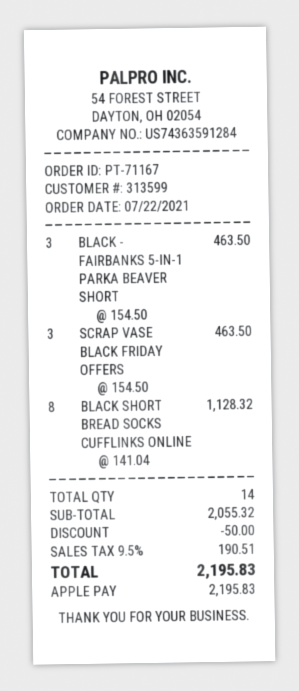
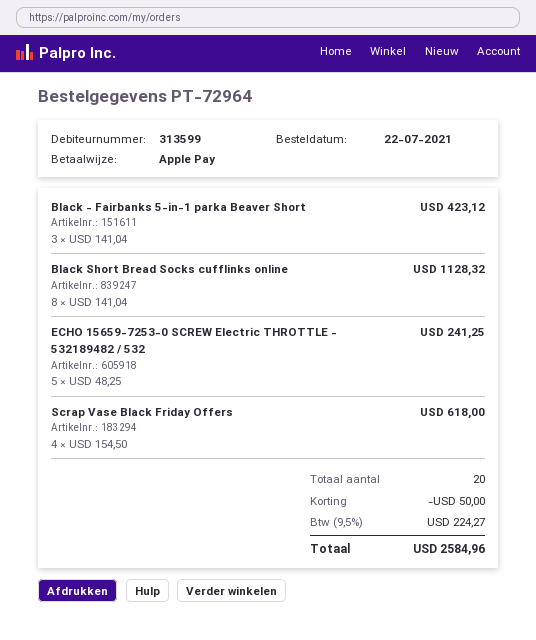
order number: PT-71167 -> PT-72964
BLACK - FAIRBANKS 5-IN-1 PARKA BEAVER SHORT: 3 x 154.50 = 463.50 -> 3 x 141.04 = 423.12
SCRAP VASE BLACK FRIDAY OFFERS: 3 x 154.50 = 463.50 -> 4 x 154.50 = 618.00
ECHO 15659-7253-0 SCREW Electric THROTTLE - 532189482 / 532: none -> 5 x 48.25 = 241.25
total quantity: 14 -> 20
tax: 9.5% = 190.51 -> 9.5% = 224.27
total: 2195.83 -> 2584.96

